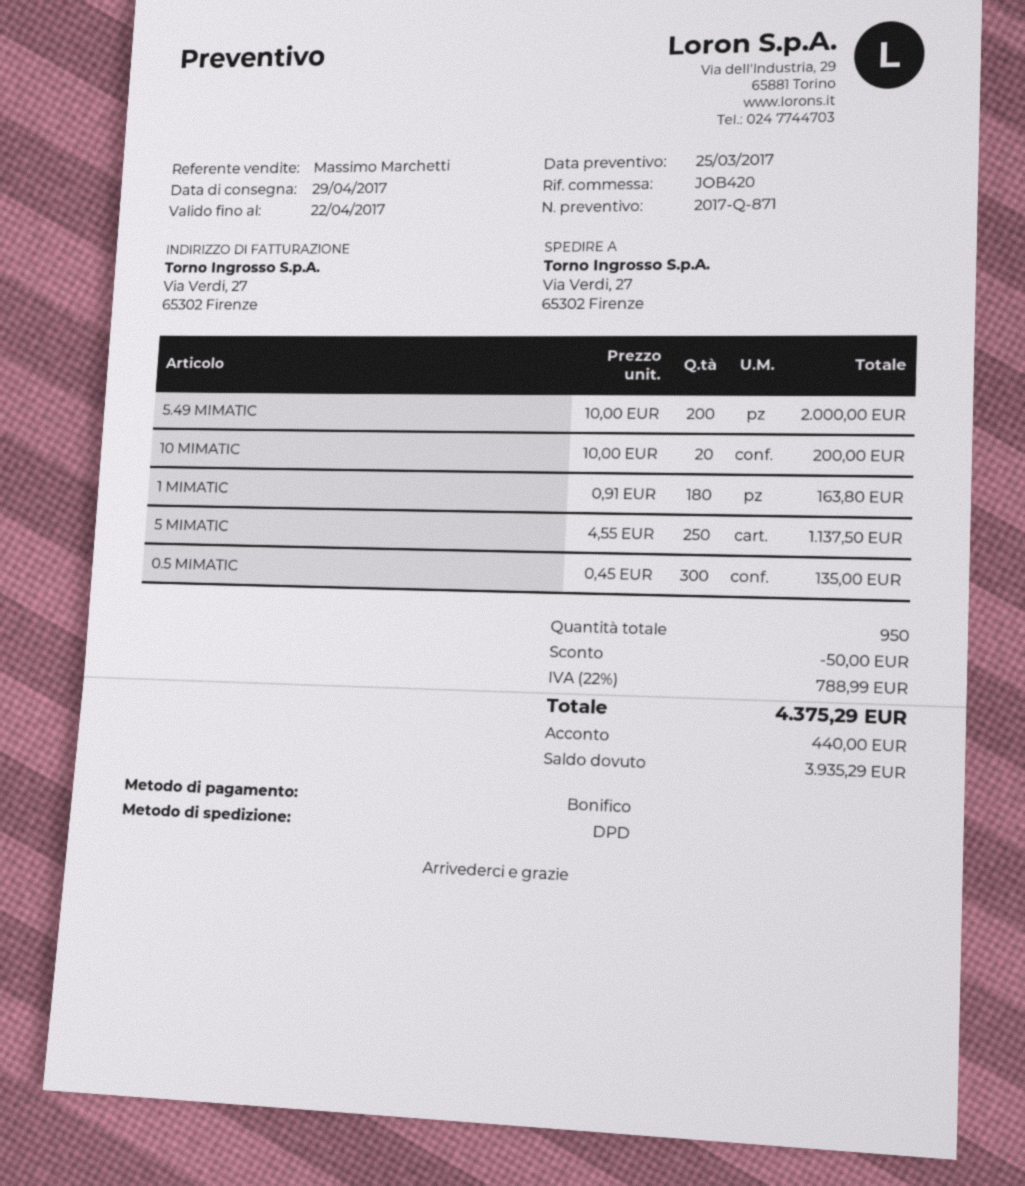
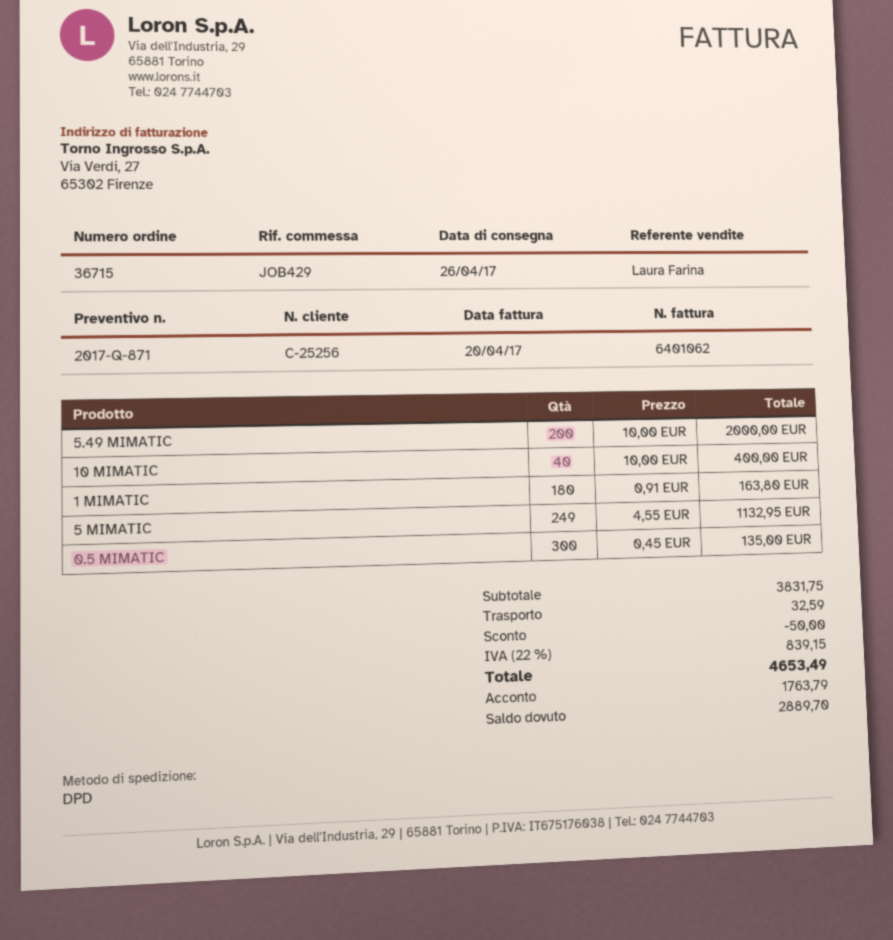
delivery date: 2017-04-29 -> 2017-04-26
reference: JOB420 -> JOB429
sales rep: Massimo Marchetti -> Laura Farina
10 MIMATIC: 20 x 10.00 = 200.00 -> 40 x 10.00 = 400.00
5 MIMATIC: 250 x 4.55 = 1137.50 -> 249 x 4.55 = 1132.95
shipping: none -> 32.59
tax: 22% = 788.99 -> 22% = 839.15
total: 4375.29 -> 4653.49
deposit: 440.00 -> 1763.79
balance: 3935.29 -> 2889.70

